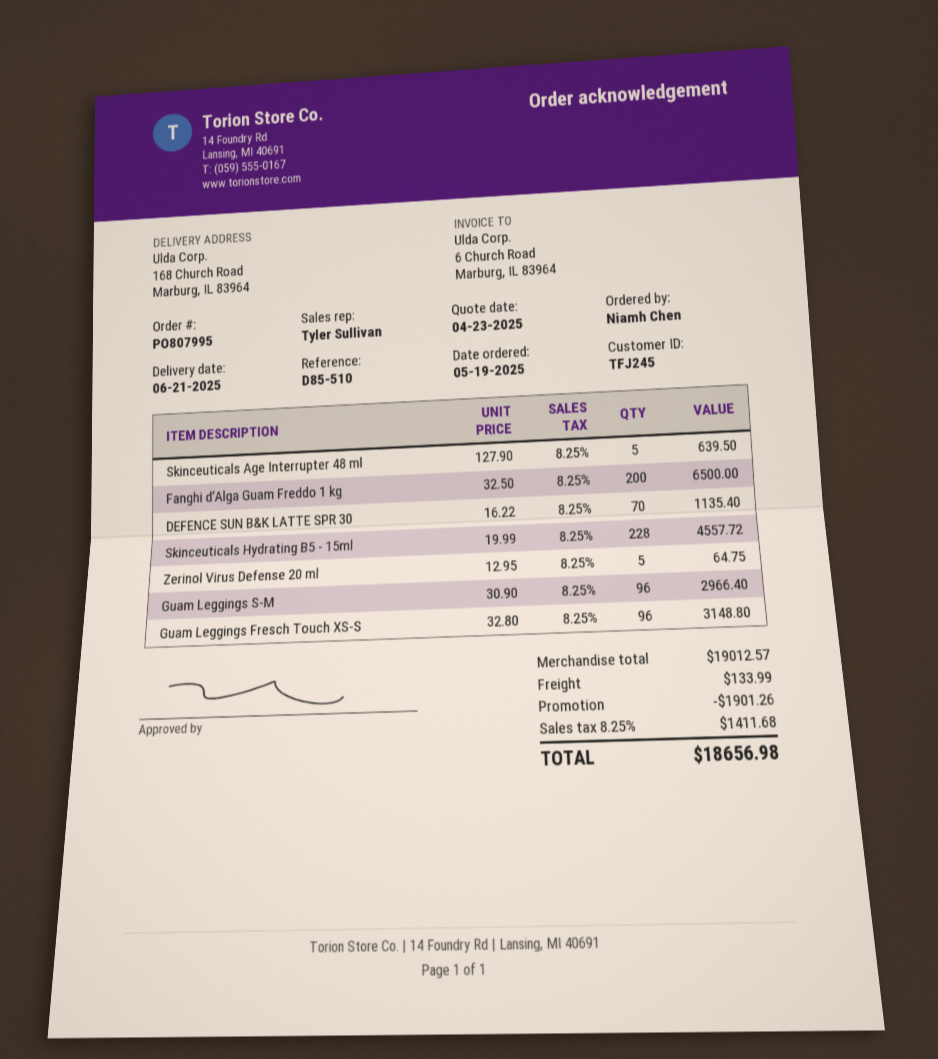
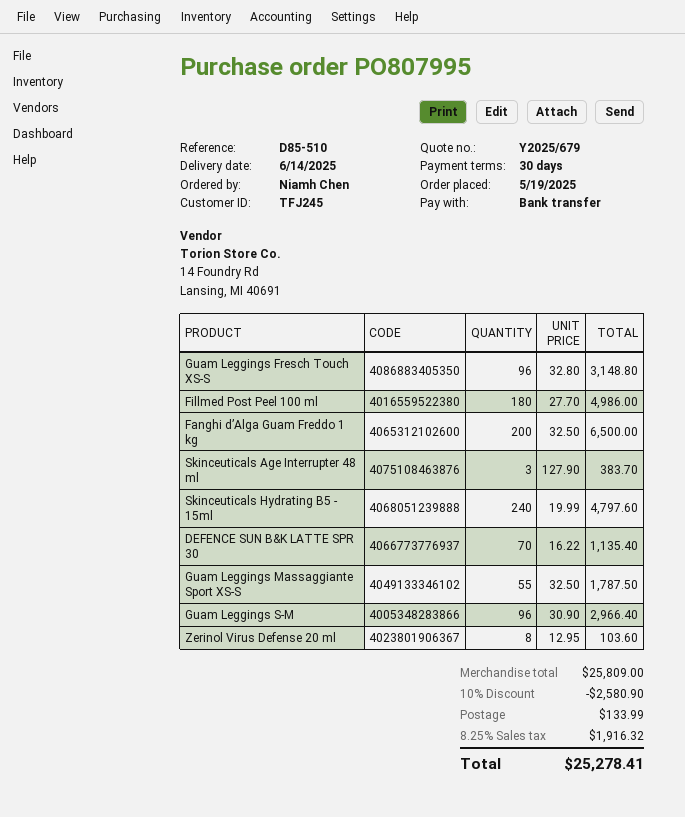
delivery date: 2025-06-21 -> 2025-06-14
Skinceuticals Age Interrupter 48 ml: 5 x 127.90 = 639.50 -> 3 x 127.90 = 383.70
Skinceuticals Hydrating B5 - 15ml: 228 x 19.99 = 4557.72 -> 240 x 19.99 = 4797.60
Zerinol Virus Defense 20 ml: 5 x 12.95 = 64.75 -> 8 x 12.95 = 103.60
Fillmed Post Peel 100 ml: none -> 180 x 27.70 = 4986.00
Guam Leggings Massaggiante Sport XS-S: none -> 55 x 32.50 = 1787.50
subtotal: 19012.57 -> 25809.00
discount: 1901.26 -> 2580.90
tax: 8.25% = 1411.68 -> 8.25% = 1916.32
total: 18656.98 -> 25278.41

